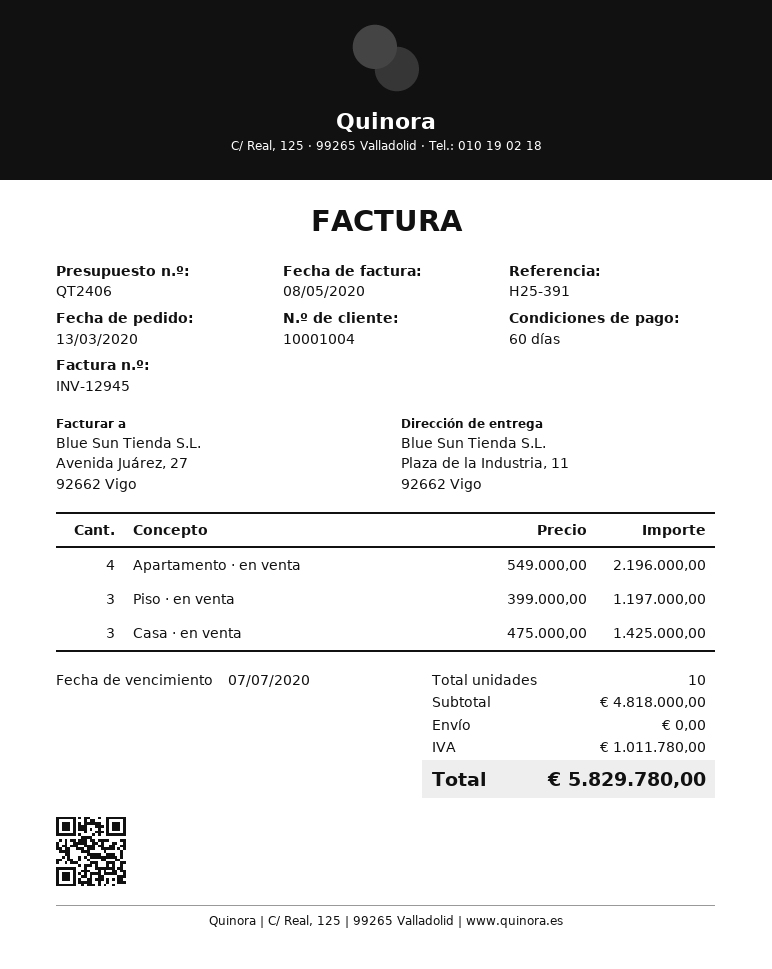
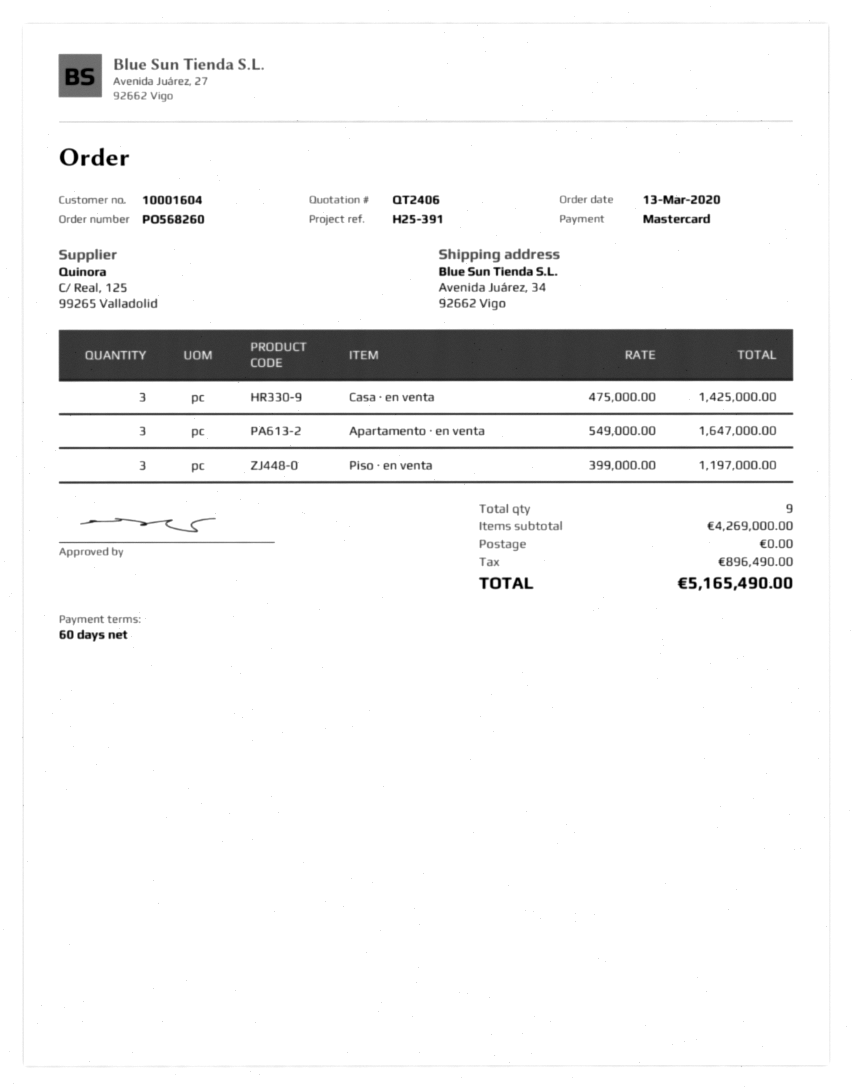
customer number: 10001004 -> 10001604
ship to: Plaza de la Industria, 11, 92662 Vigo -> Avenida Juárez, 34, 92662 Vigo
Apartamento · en venta: 4 x 549000.00 = 2196000.00 -> 3 x 549000.00 = 1647000.00
total quantity: 10 -> 9
subtotal: 4818000.00 -> 4269000.00
tax: 1011780.00 -> 896490.00
total: 5829780.00 -> 5165490.00

